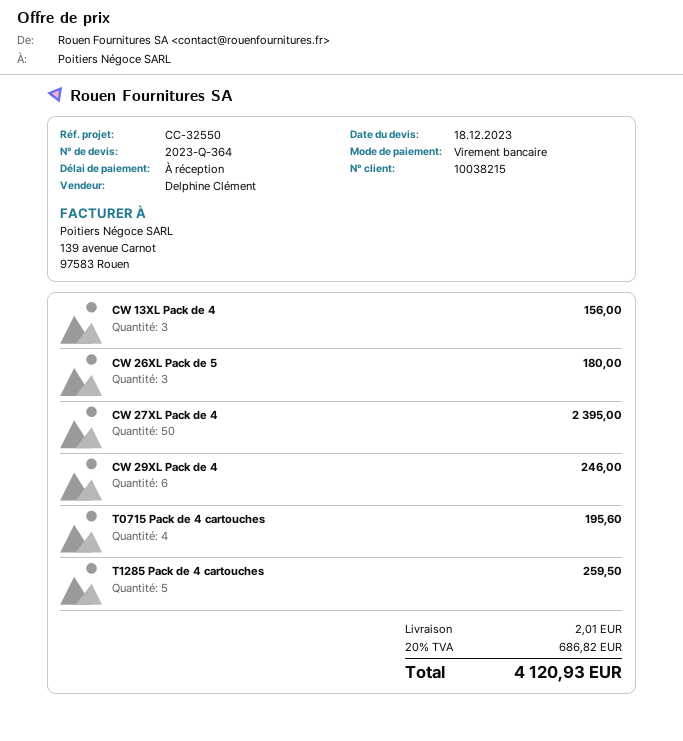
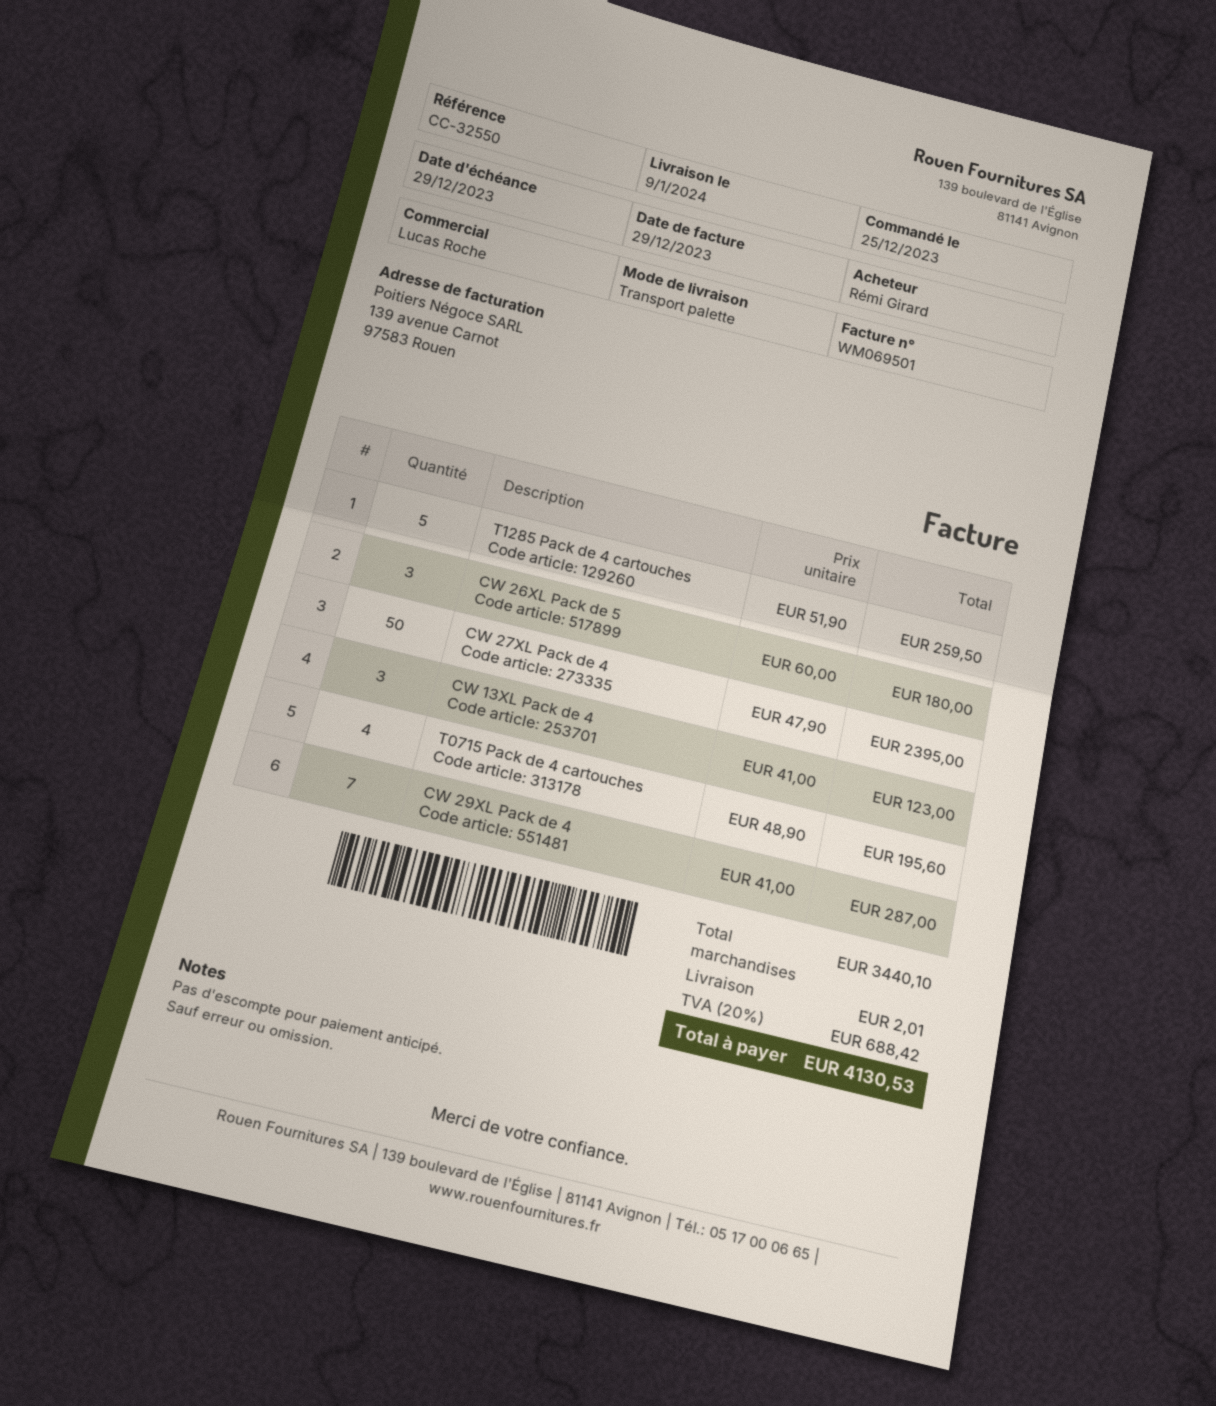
sales rep: Delphine Clément -> Lucas Roche
CW 13XL Pack de 4: 3 for 156.00 -> 3 for 123.00
CW 29XL Pack de 4: 6 for 246.00 -> 7 for 287.00
tax: 20% = 686.82 -> 20% = 688.42
total: 4120.93 -> 4130.53

